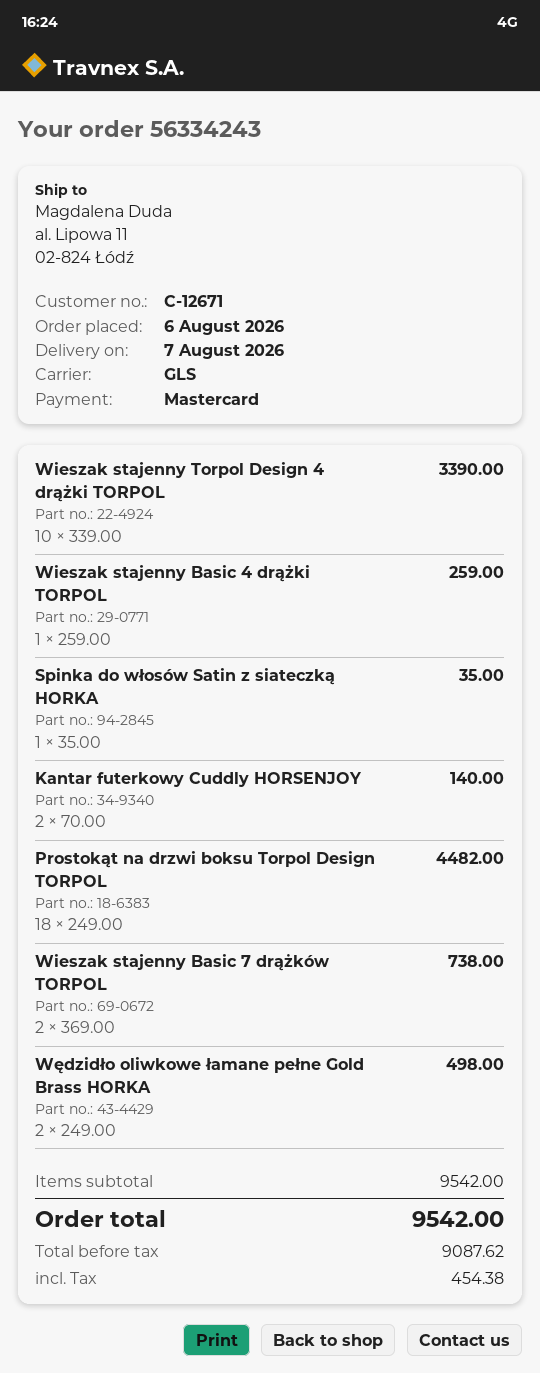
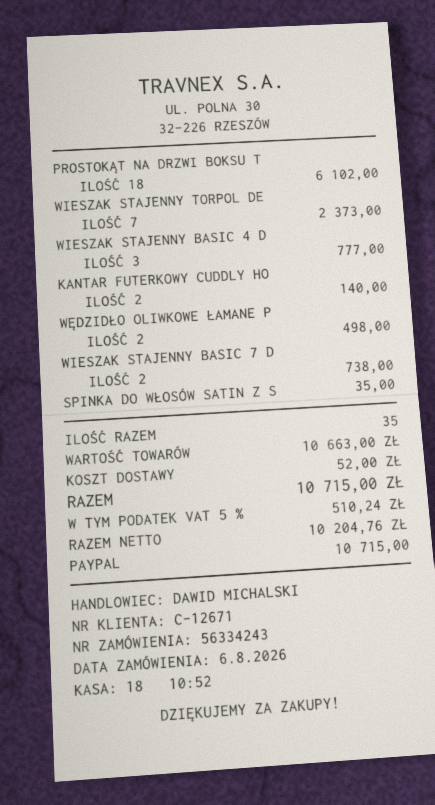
payment method: Mastercard -> PayPal
Wieszak stajenny Torpol Design 4 drążki TORPOL: 10 for 3390.00 -> 7 for 2373.00
Wieszak stajenny Basic 4 drążki TORPOL: 1 for 259.00 -> 3 for 777.00
Prostokąt na drzwi boksu Torpol Design TORPOL: 18 for 4482.00 -> 18 for 6102.00
subtotal: 9542.00 -> 10663.00
shipping: none -> 52.00
net: 9087.62 -> 10204.76
tax: 454.38 -> 510.24
total: 9542.00 -> 10715.00

